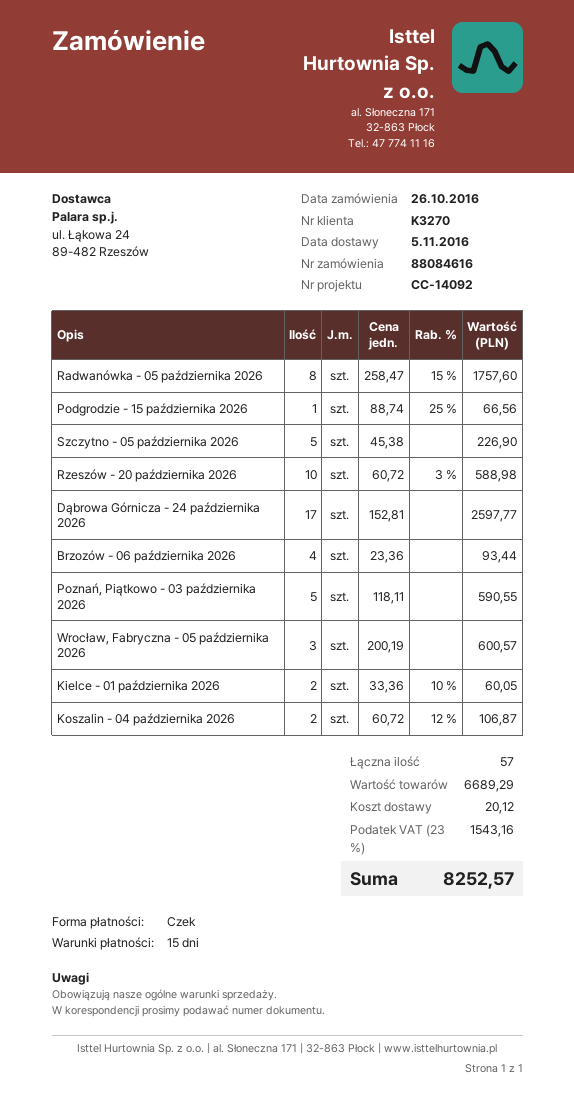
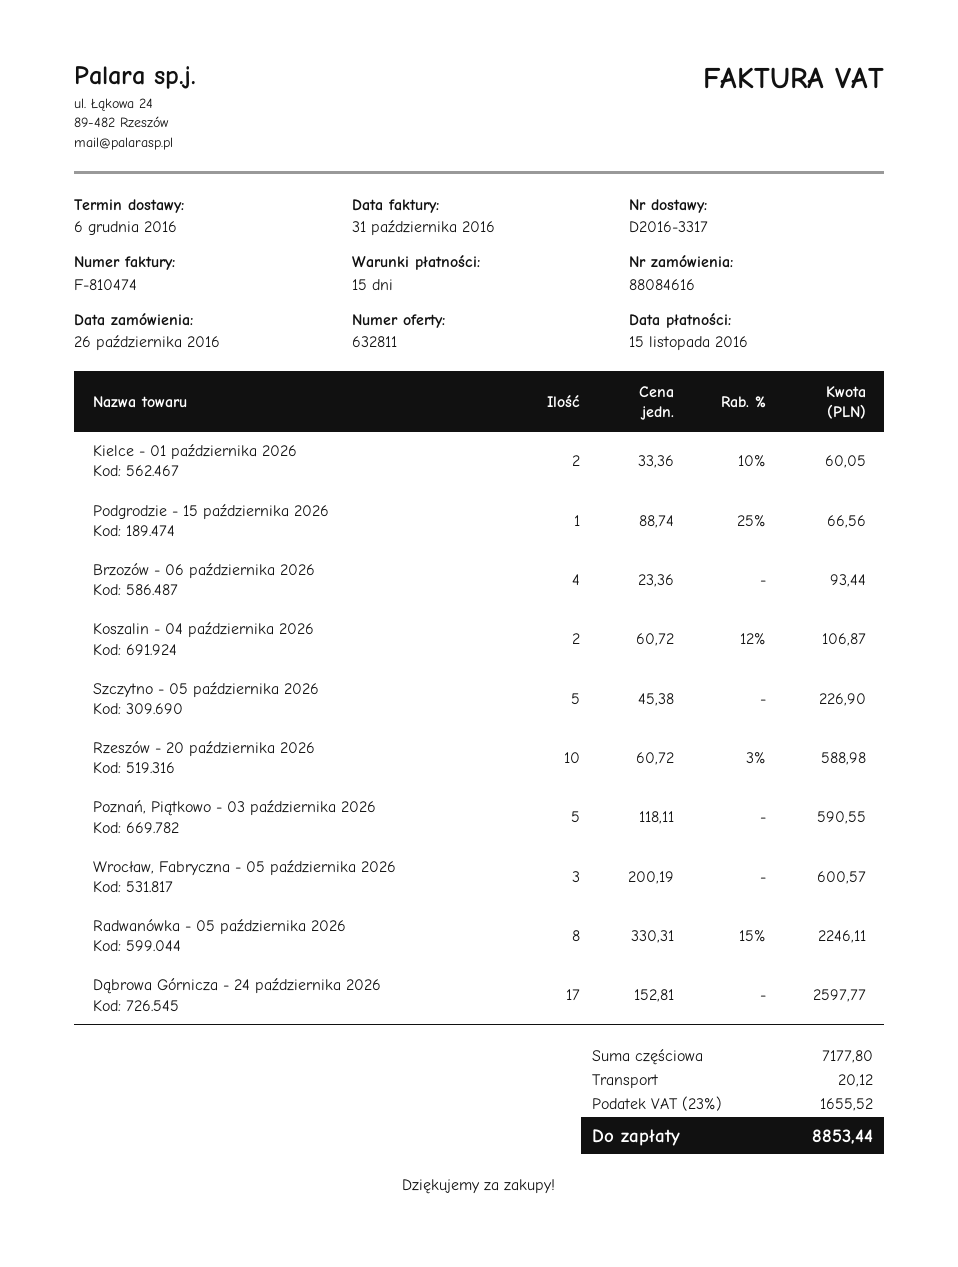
delivery date: 2016-11-05 -> 2016-12-06
Radwanówka - 05 października 2026: 8 x 258.47 - 15% = 1757.60 -> 8 x 330.31 - 15% = 2246.11
subtotal: 6689.29 -> 7177.80
tax: 23% = 1543.16 -> 23% = 1655.52
total: 8252.57 -> 8853.44

